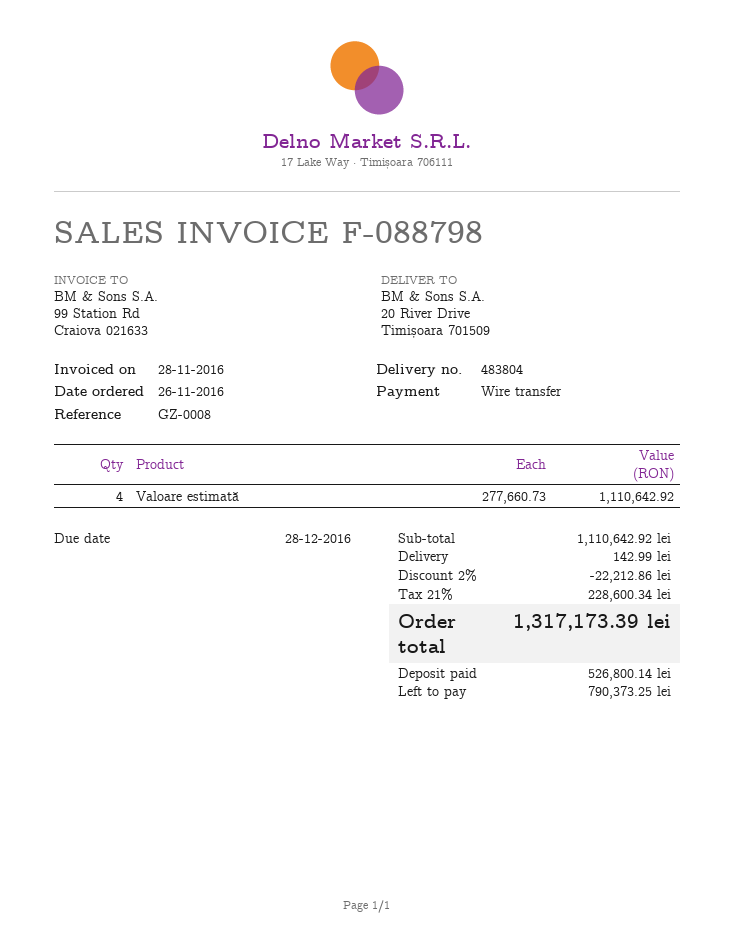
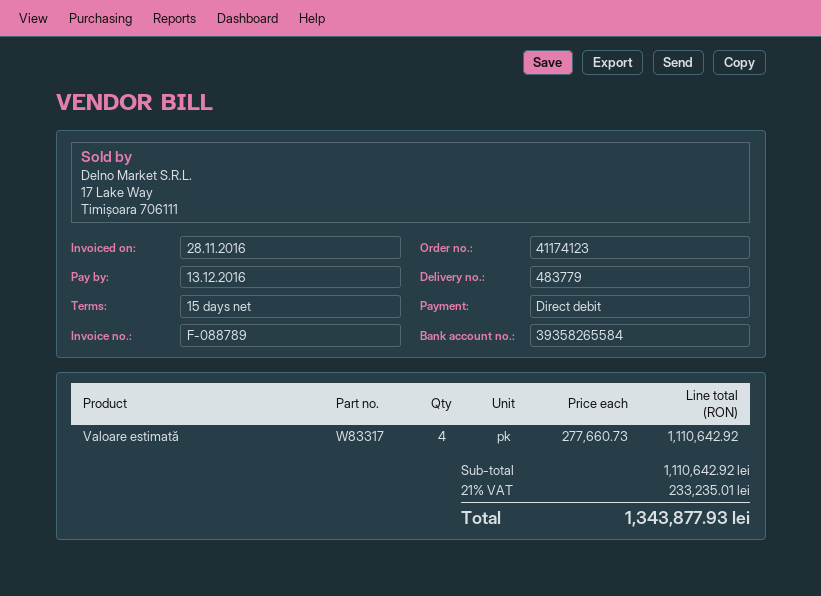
delivery note number: 483804 -> 483779
invoice number: F-088798 -> F-088789
due date: 2016-12-28 -> 2016-12-13
payment method: bank transfer -> direct debit
discount: 2% = 22212.86 -> none
shipping: 142.99 -> none
tax: 21% = 228600.34 -> 21% = 233235.01
total: 1317173.39 -> 1343877.93

